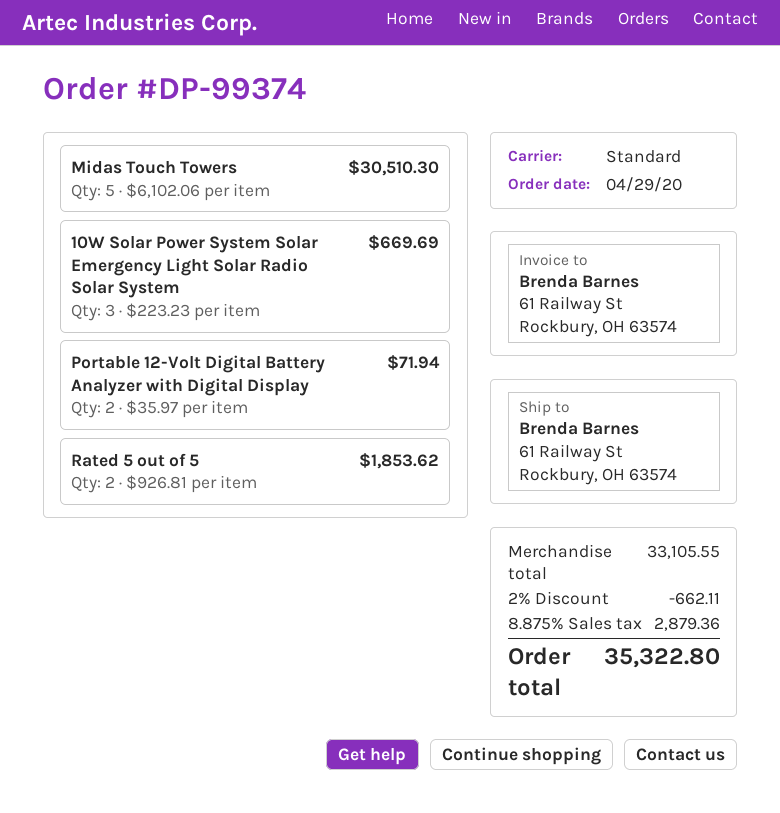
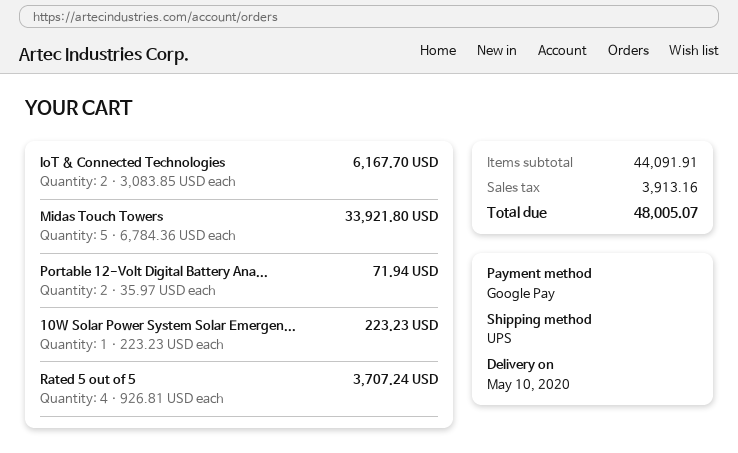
shipping method: standard -> UPS
Midas Touch Towers: 5 x 6102.06 = 30510.30 -> 5 x 6784.36 = 33921.80
10W Solar Power System Solar Emergency Light Solar Radio Solar System: 3 x 223.23 = 669.69 -> 1 x 223.23 = 223.23
Rated 5 out of 5: 2 x 926.81 = 1853.62 -> 4 x 926.81 = 3707.24
IoT & Connected Technologies: none -> 2 x 3083.85 = 6167.70
subtotal: 33105.55 -> 44091.91
discount: 2% = 662.11 -> none
tax: 2879.36 -> 3913.16
total: 35322.80 -> 48005.07

